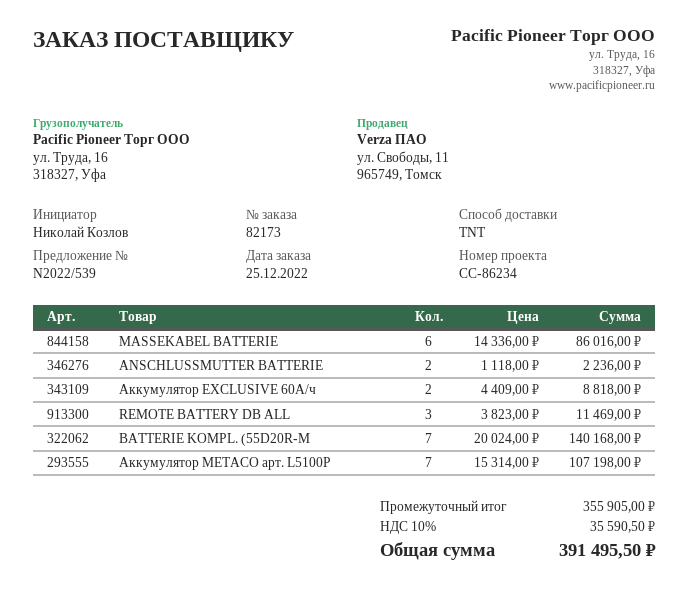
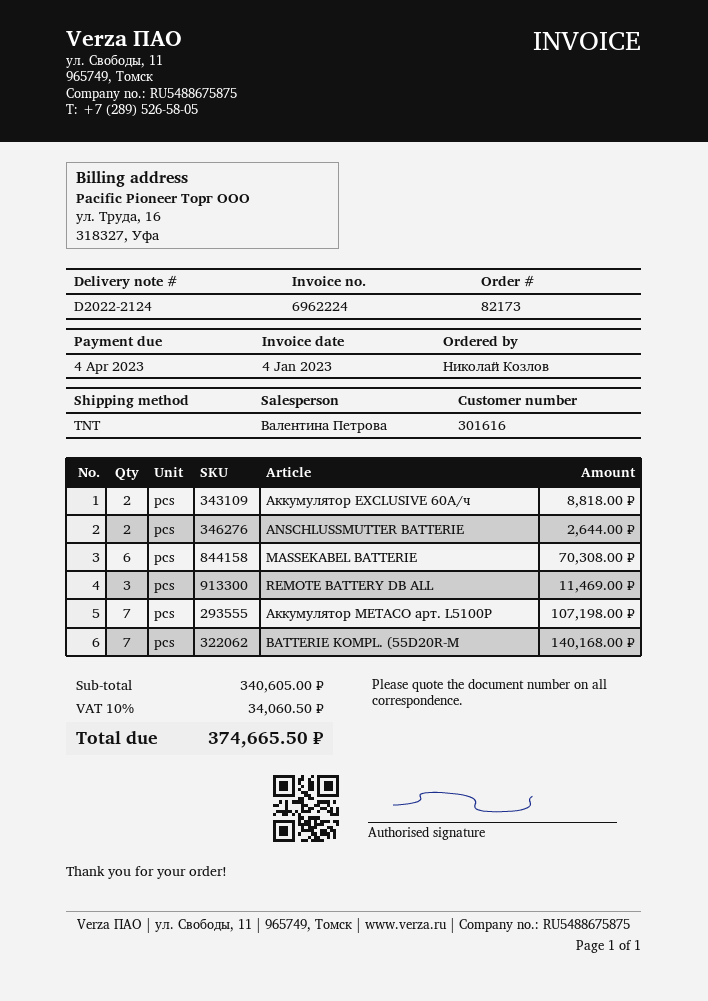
MASSEKABEL BATTERIE: 6 for 86016.00 -> 6 for 70308.00
ANSCHLUSSMUTTER BATTERIE: 2 for 2236.00 -> 2 for 2644.00
subtotal: 355905.00 -> 340605.00
tax: 10% = 35590.50 -> 10% = 34060.50
total: 391495.50 -> 374665.50

